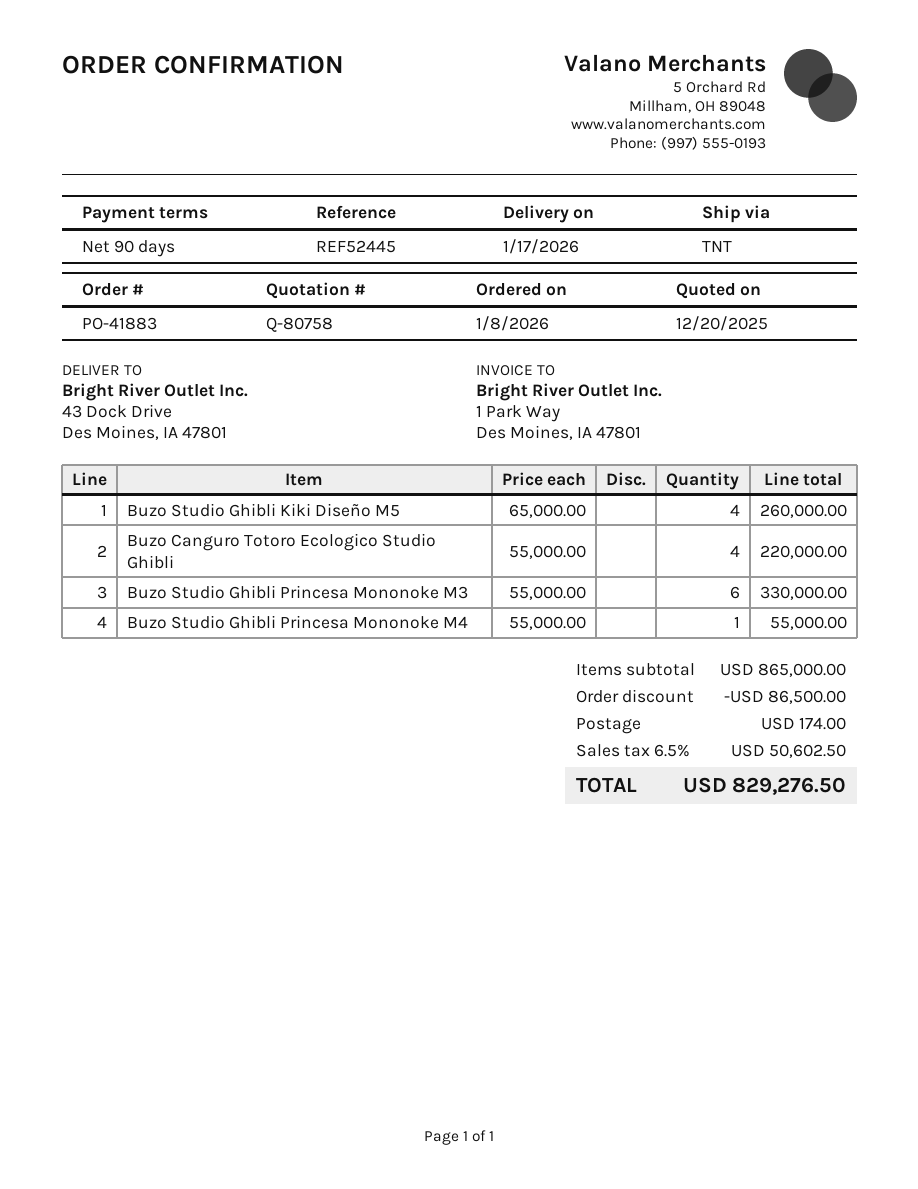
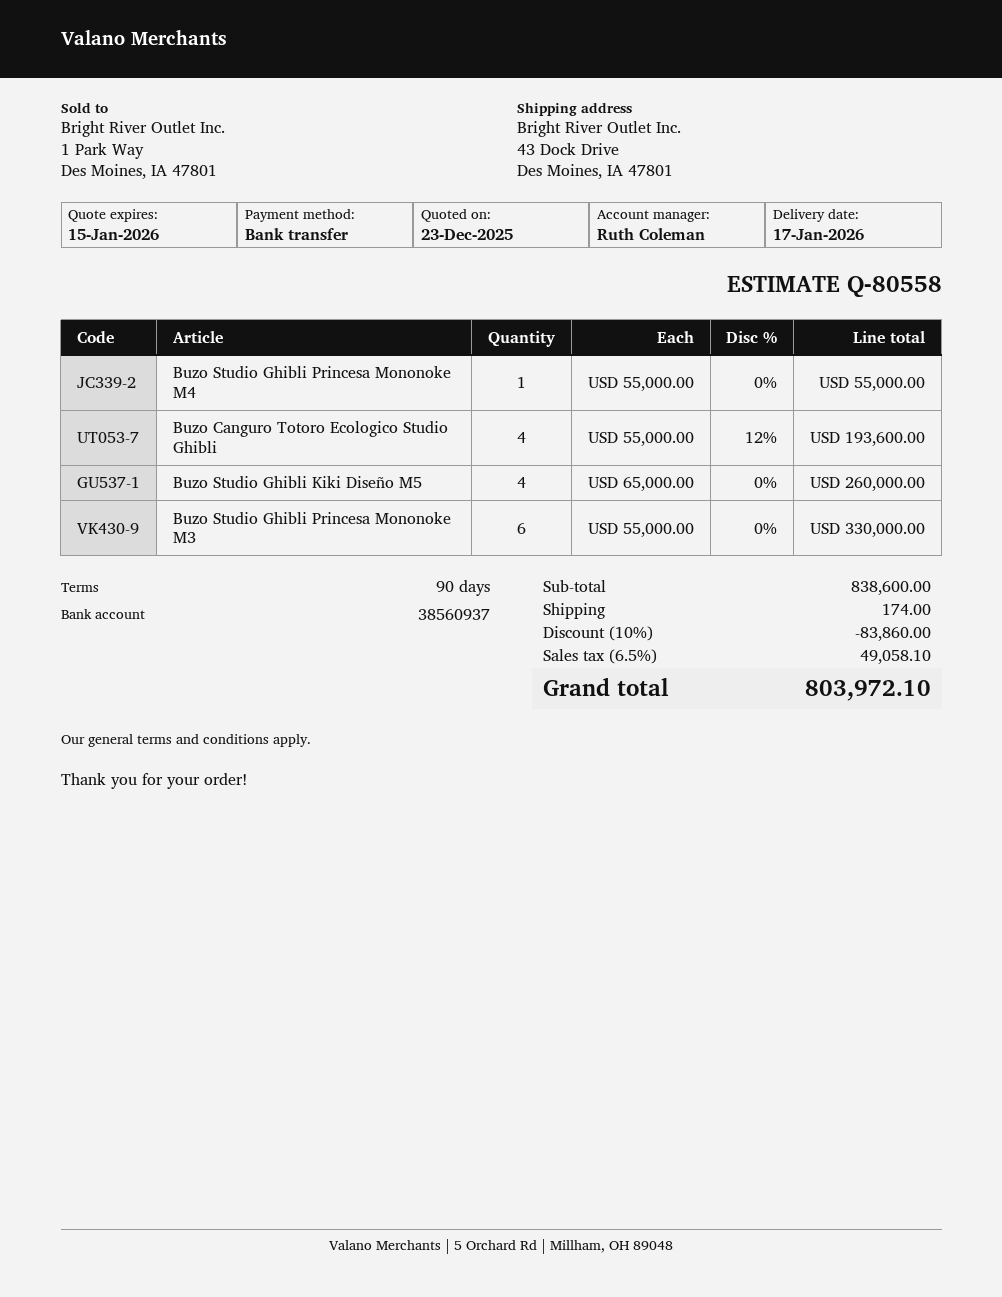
quote number: Q-80758 -> Q-80558
quote date: 2025-12-20 -> 2025-12-23
Buzo Canguro Totoro Ecologico Studio Ghibli: 4 x 55000.00 = 220000.00 -> 4 x 55000.00 - 12% = 193600.00
subtotal: 865000.00 -> 838600.00
discount: 86500.00 -> 83860.00
tax: 6.5% = 50602.50 -> 6.5% = 49058.10
total: 829276.50 -> 803972.10

